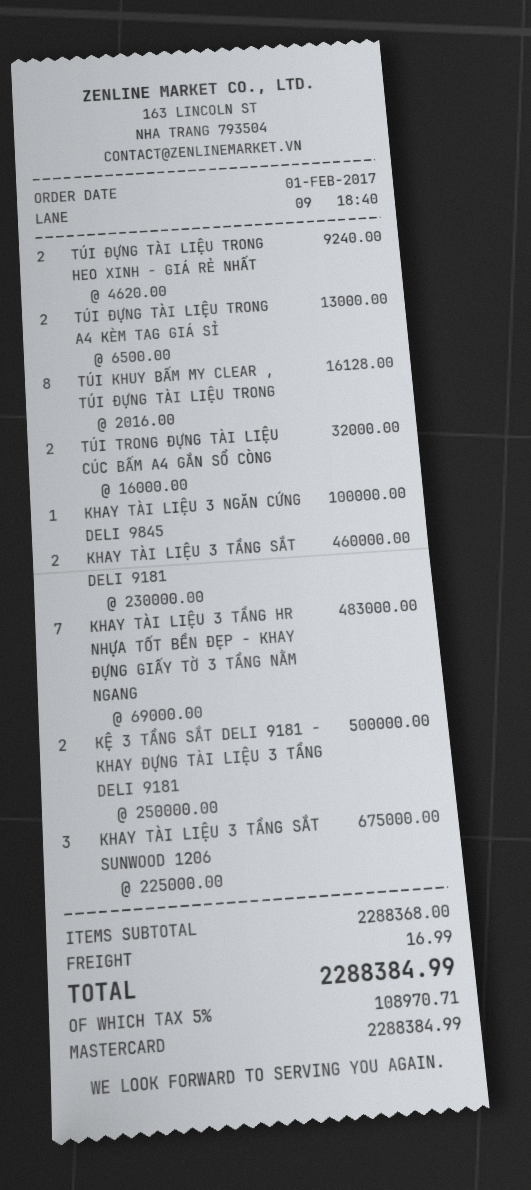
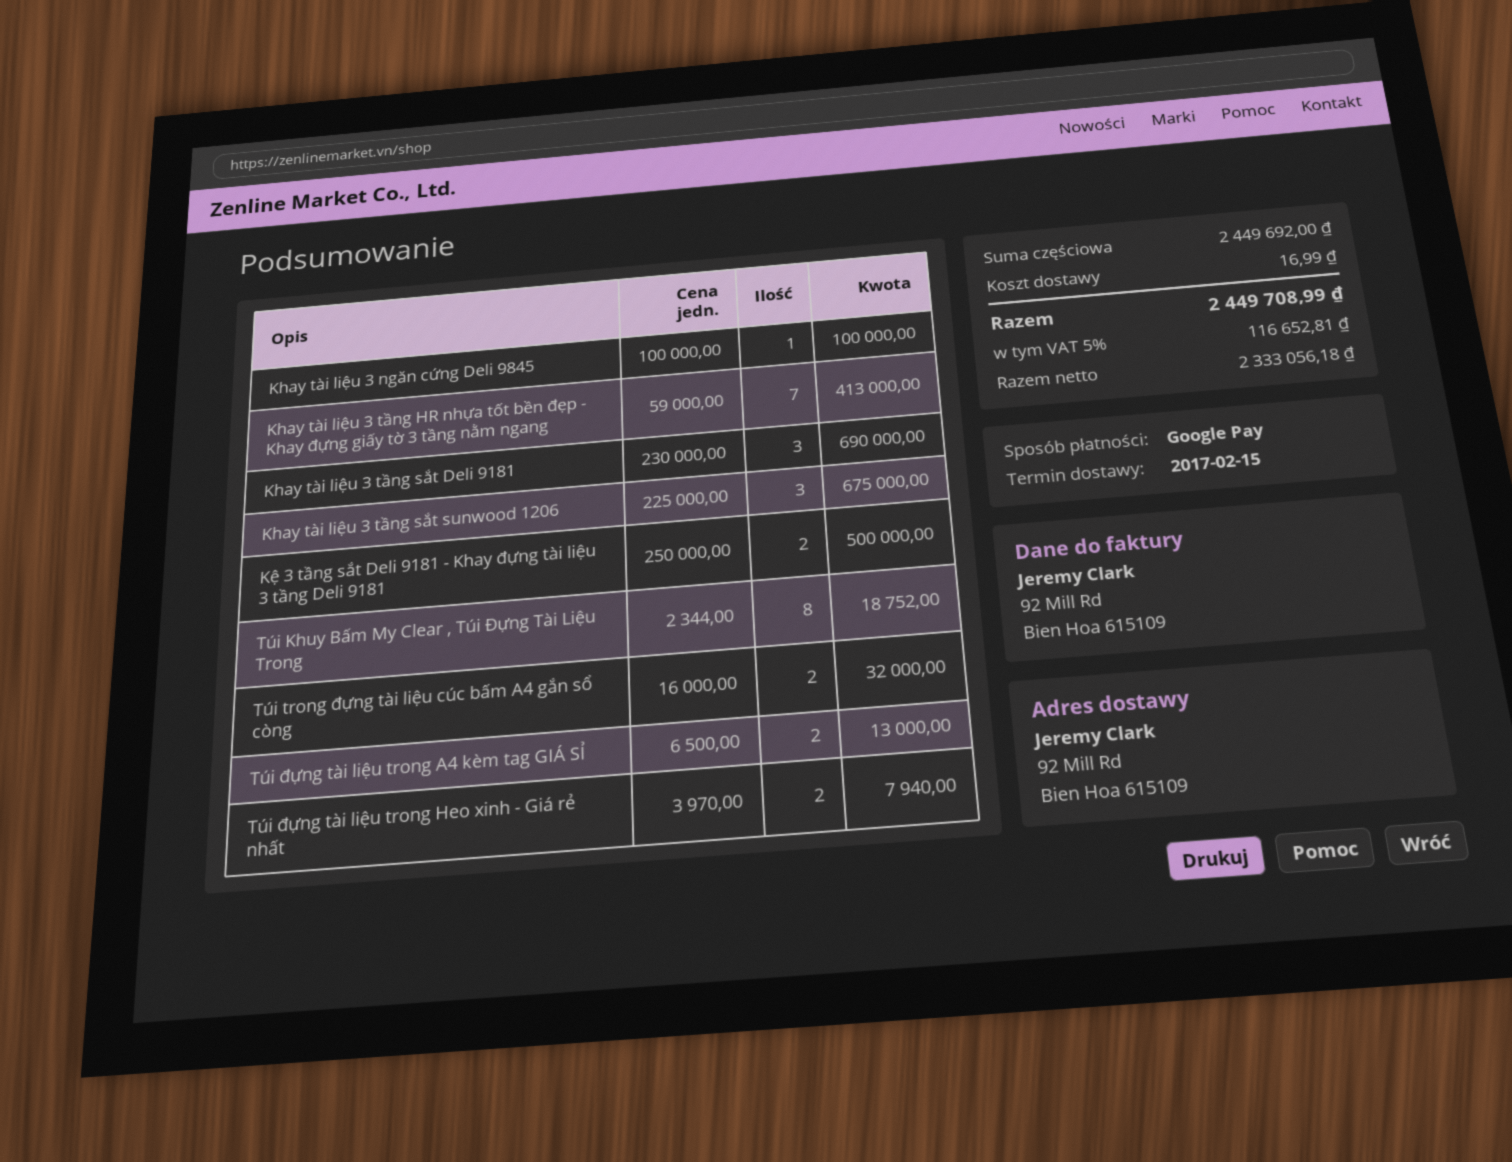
payment method: Mastercard -> Google Pay
TÚI ĐỰNG TÀI LIỆU TRONG HEO XINH - GIÁ RẺ NHẤT: 2 x 4620.00 = 9240.00 -> 2 x 3970.00 = 7940.00
TÚI KHUY BẤM MY CLEAR , TÚI ĐỰNG TÀI LIỆU TRONG: 8 x 2016.00 = 16128.00 -> 8 x 2344.00 = 18752.00
KHAY TÀI LIỆU 3 TẦNG SẮT DELI 9181: 2 x 230000.00 = 460000.00 -> 3 x 230000.00 = 690000.00
KHAY TÀI LIỆU 3 TẦNG HR NHỰA TỐT BỀN ĐẸP - KHAY ĐỰNG GIẤY TỜ 3 TẦNG NẰM NGANG: 7 x 69000.00 = 483000.00 -> 7 x 59000.00 = 413000.00
subtotal: 2288368.00 -> 2449692.00
tax: 5% = 108970.71 -> 5% = 116652.81
total: 2288384.99 -> 2449708.99

